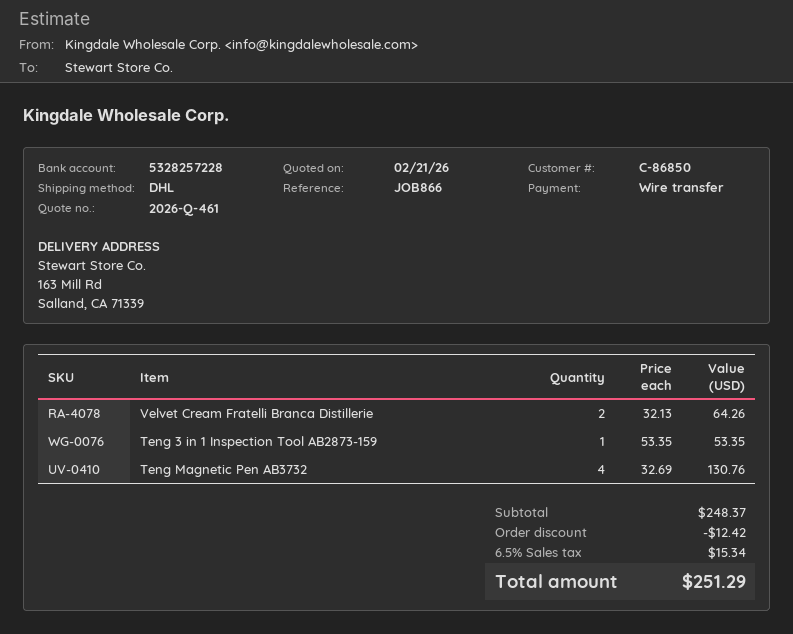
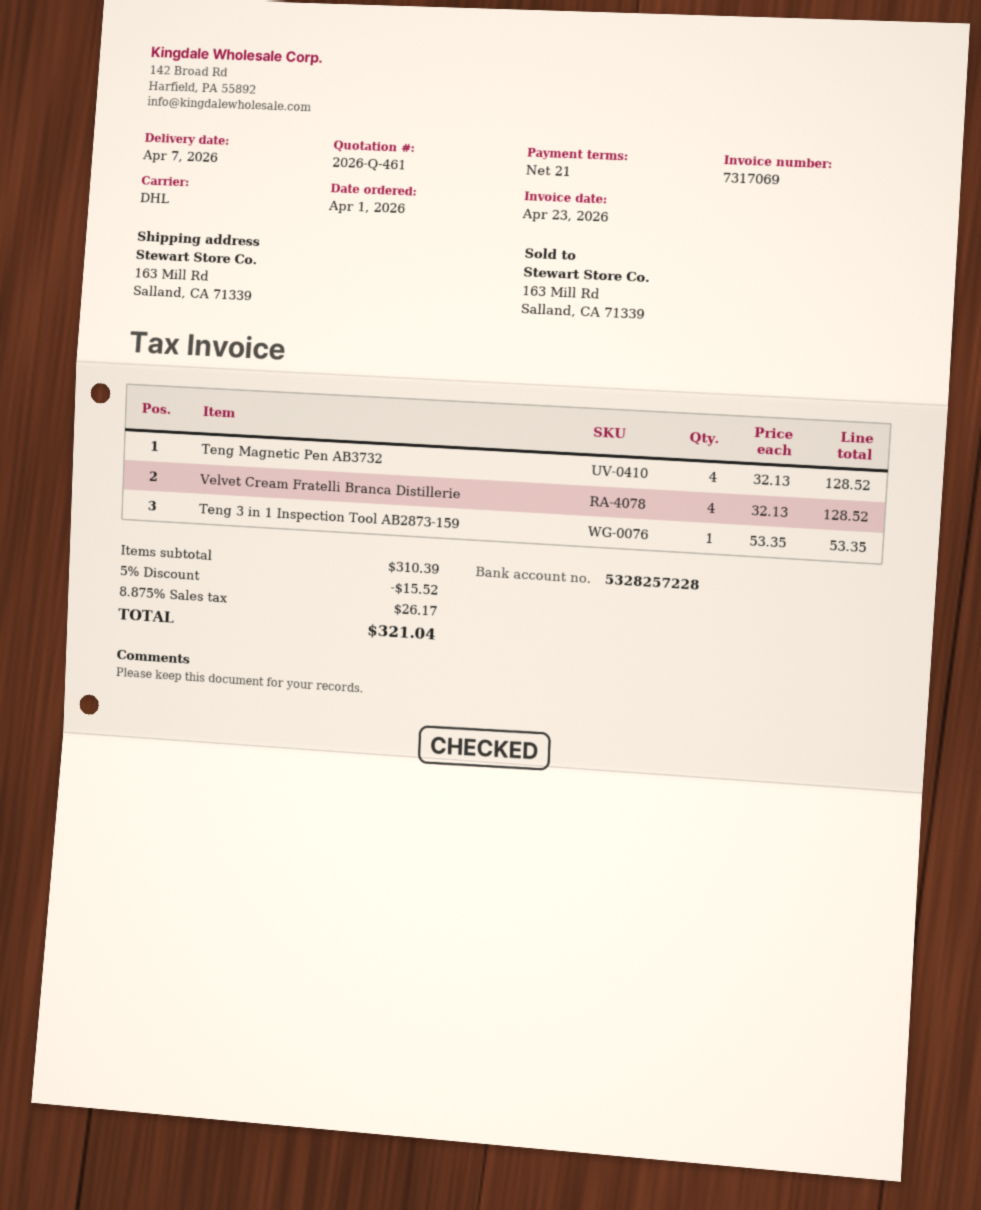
Velvet Cream Fratelli Branca Distillerie: 2 x 32.13 = 64.26 -> 4 x 32.13 = 128.52
Teng Magnetic Pen AB3732: 4 x 32.69 = 130.76 -> 4 x 32.13 = 128.52
subtotal: 248.37 -> 310.39
discount: 12.42 -> 15.52
tax: 6.5% = 15.34 -> 8.875% = 26.17
total: 251.29 -> 321.04

